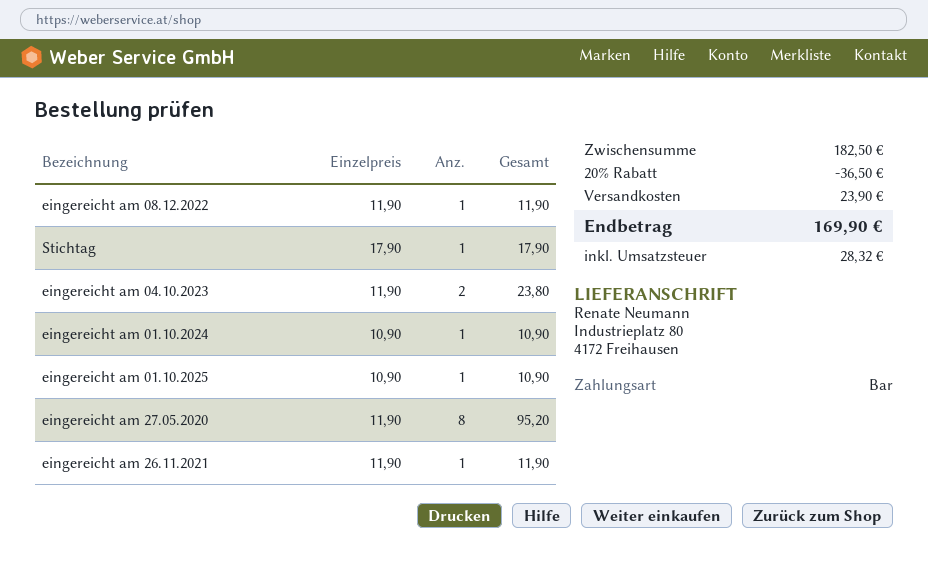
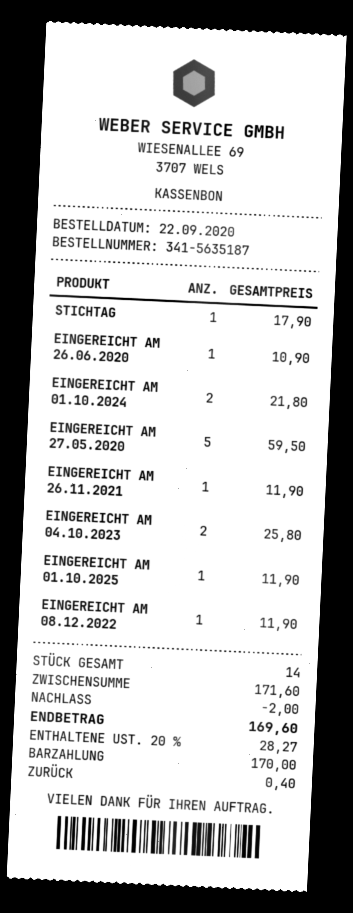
eingereicht am 04.10.2023: 2 for 23.80 -> 2 for 25.80
eingereicht am 01.10.2024: 1 for 10.90 -> 2 for 21.80
eingereicht am 01.10.2025: 1 for 10.90 -> 1 for 11.90
eingereicht am 27.05.2020: 8 for 95.20 -> 5 for 59.50
EINGEREICHT AM 26.06.2020: none -> 1 for 10.90
subtotal: 182.50 -> 171.60
discount: 36.50 -> 2.00
shipping: 23.90 -> none
tax: 28.32 -> 28.27
total: 169.90 -> 169.60

